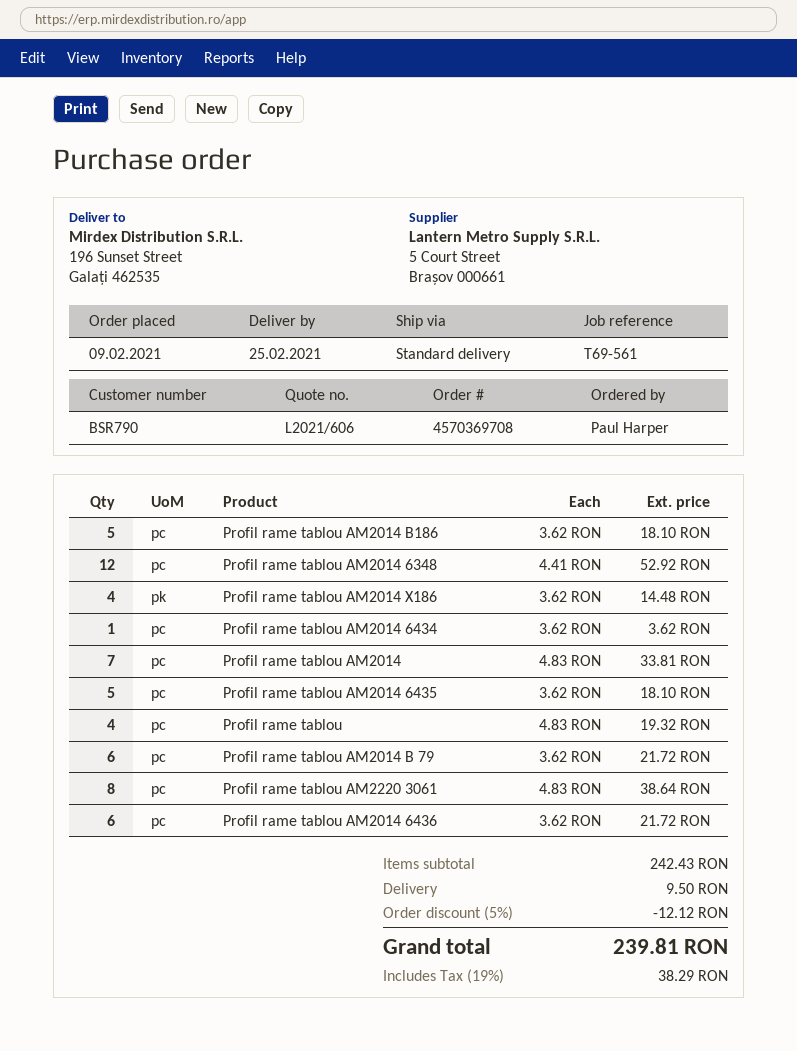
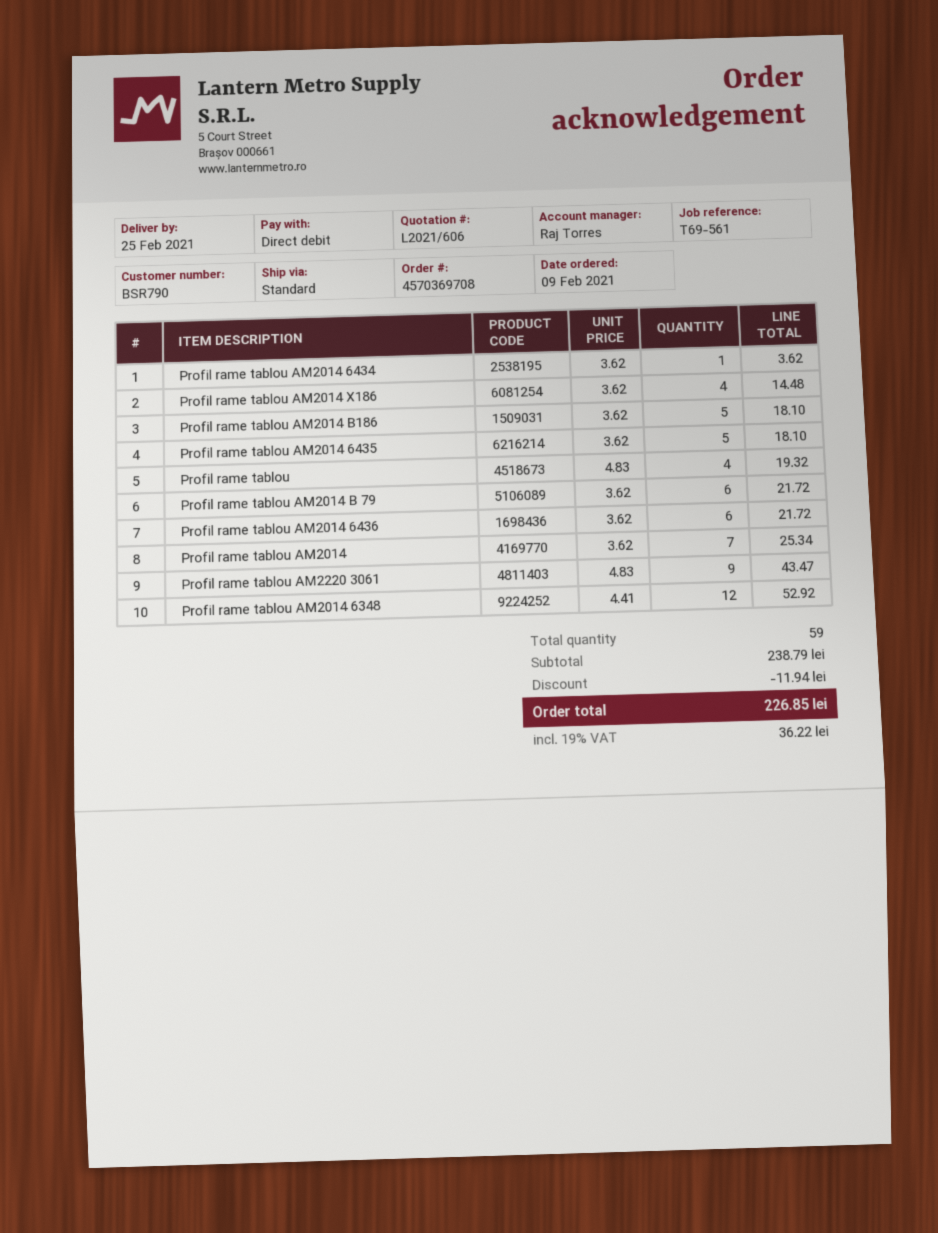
Profil rame tablou AM2014: 7 x 4.83 = 33.81 -> 7 x 3.62 = 25.34
Profil rame tablou AM2220 3061: 8 x 4.83 = 38.64 -> 9 x 4.83 = 43.47
subtotal: 242.43 -> 238.79
discount: 12.12 -> 11.94
shipping: 9.50 -> none
tax: 19% = 38.29 -> 19% = 36.22
total: 239.81 -> 226.85

